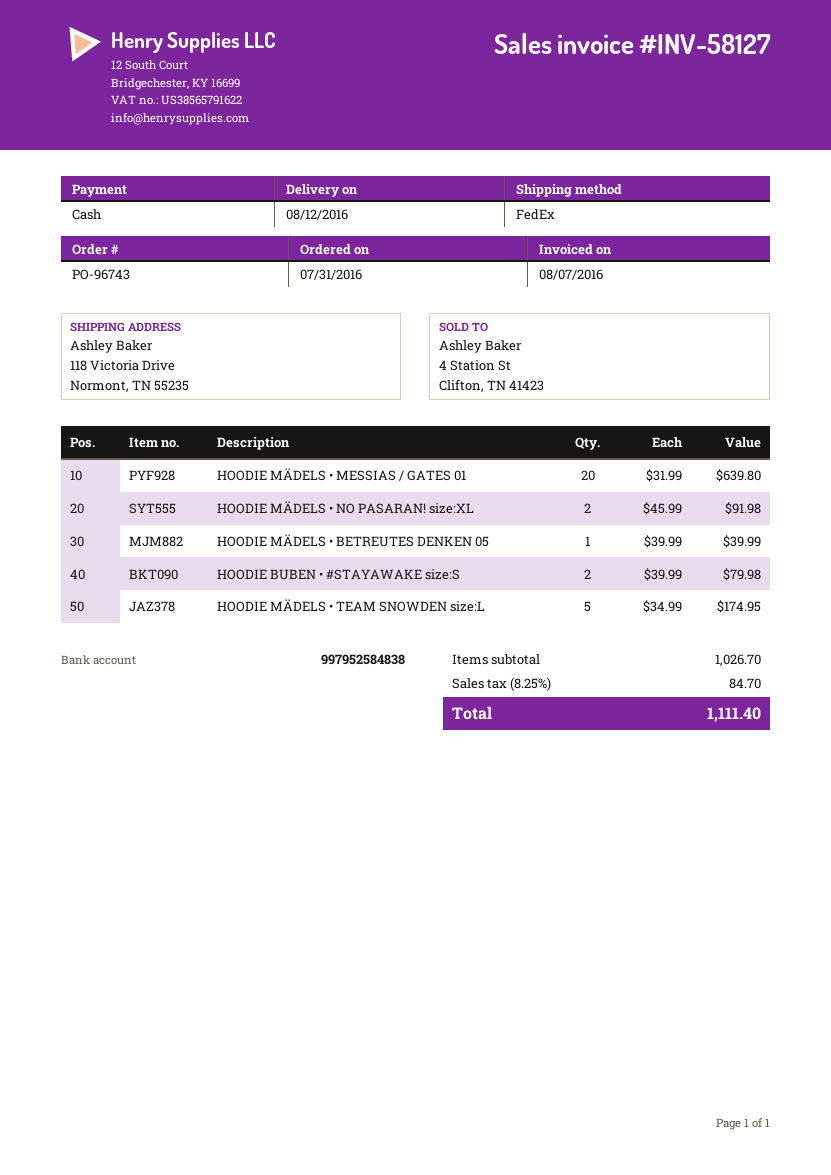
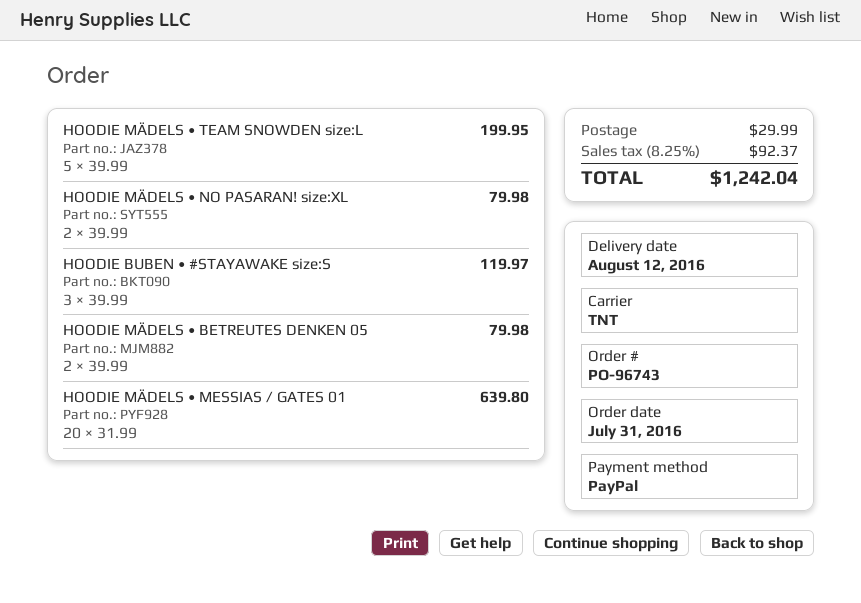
payment method: cash -> PayPal
shipping method: FedEx -> TNT
HOODIE MÄDELS • NO PASARAN! size:XL: 2 x 45.99 = 91.98 -> 2 x 39.99 = 79.98
HOODIE MÄDELS • BETREUTES DENKEN 05: 1 x 39.99 = 39.99 -> 2 x 39.99 = 79.98
HOODIE BUBEN • #STAYAWAKE size:S: 2 x 39.99 = 79.98 -> 3 x 39.99 = 119.97
HOODIE MÄDELS • TEAM SNOWDEN size:L: 5 x 34.99 = 174.95 -> 5 x 39.99 = 199.95
shipping: none -> 29.99
tax: 8.25% = 84.70 -> 8.25% = 92.37
total: 1111.40 -> 1242.04

